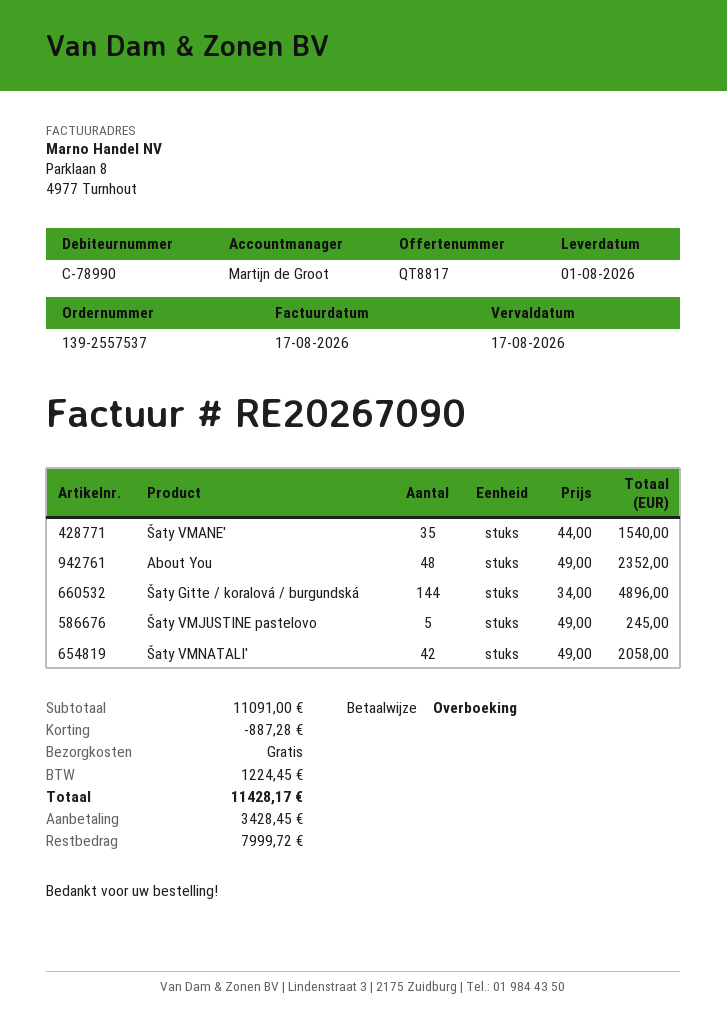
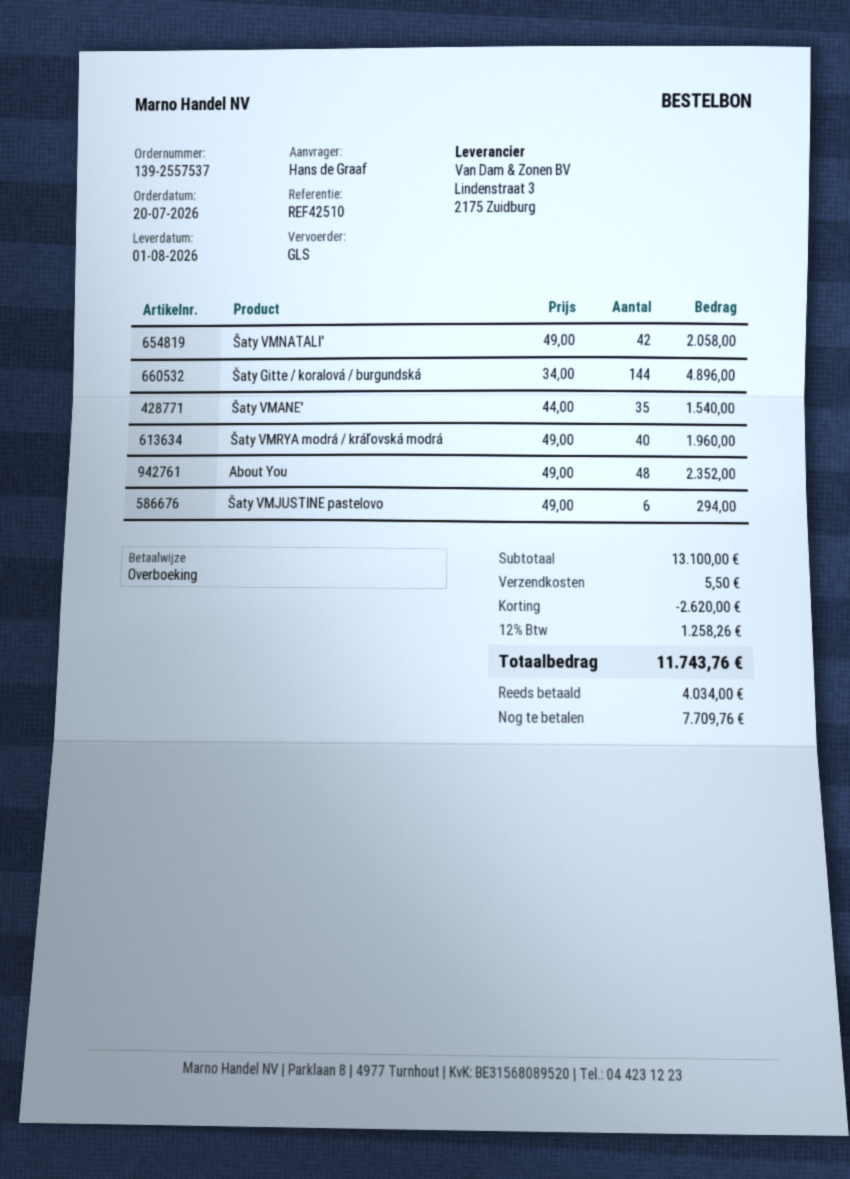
Šaty VMJUSTINE pastelovo: 5 x 49.00 = 245.00 -> 6 x 49.00 = 294.00
Šaty VMRYA modrá / kráľovská modrá: none -> 40 x 49.00 = 1960.00
subtotal: 11091.00 -> 13100.00
discount: 887.28 -> 2620.00
shipping: 0.00 -> 5.50
tax: 1224.45 -> 1258.26
total: 11428.17 -> 11743.76
deposit: 3428.45 -> 4034.00
balance: 7999.72 -> 7709.76

